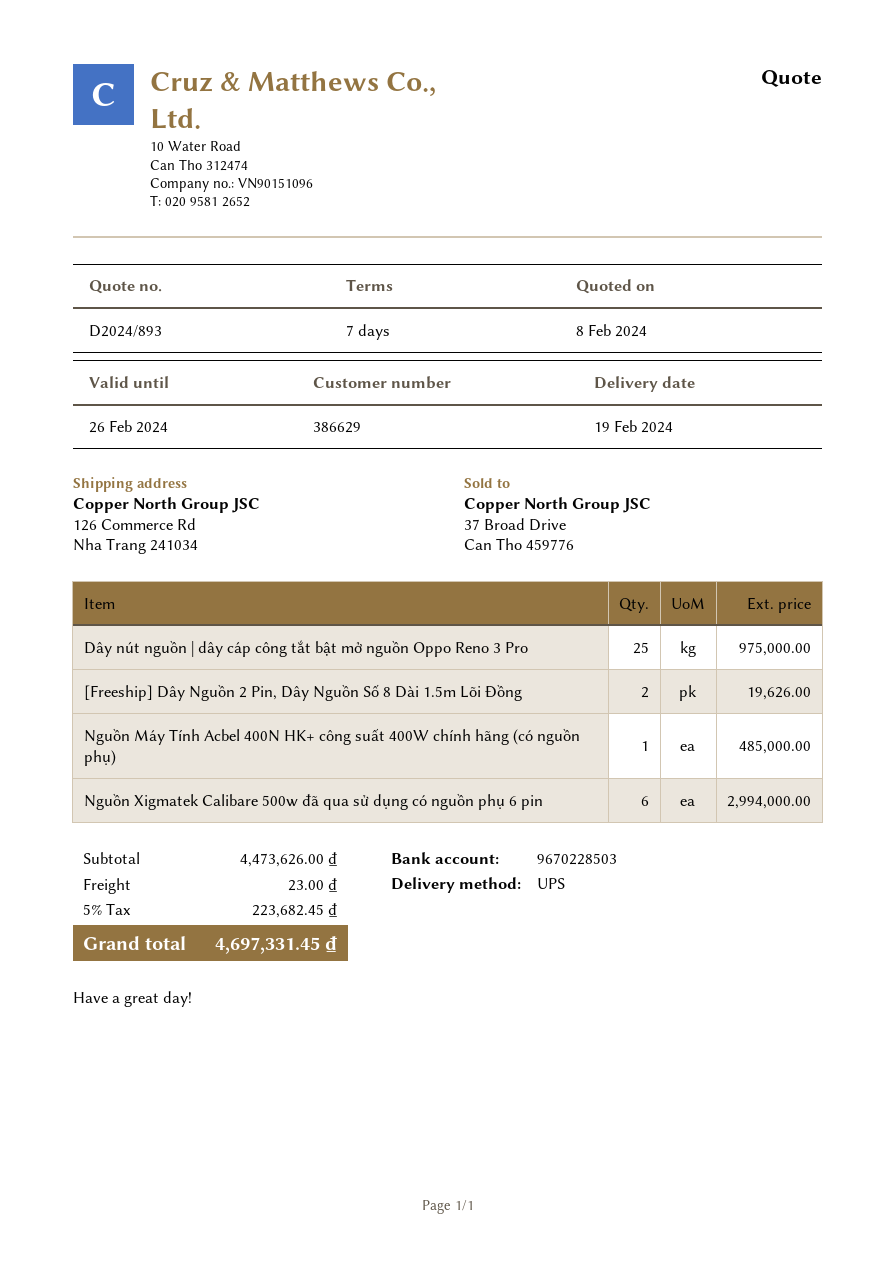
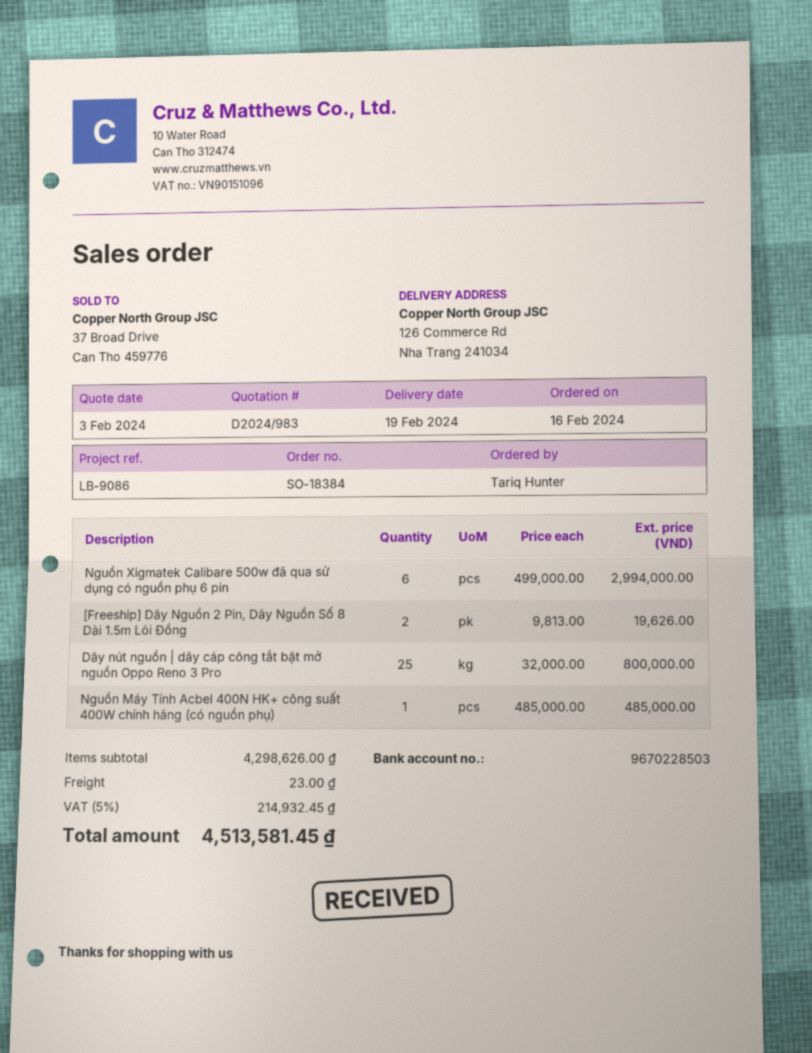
quote number: D2024/893 -> D2024/983
quote date: 2024-02-08 -> 2024-02-03
Dây nút nguồn | dây cáp công tắt bật mở nguồn Oppo Reno 3 Pro: 25 for 975000.00 -> 25 for 800000.00
subtotal: 4473626.00 -> 4298626.00
tax: 5% = 223682.45 -> 5% = 214932.45
total: 4697331.45 -> 4513581.45

